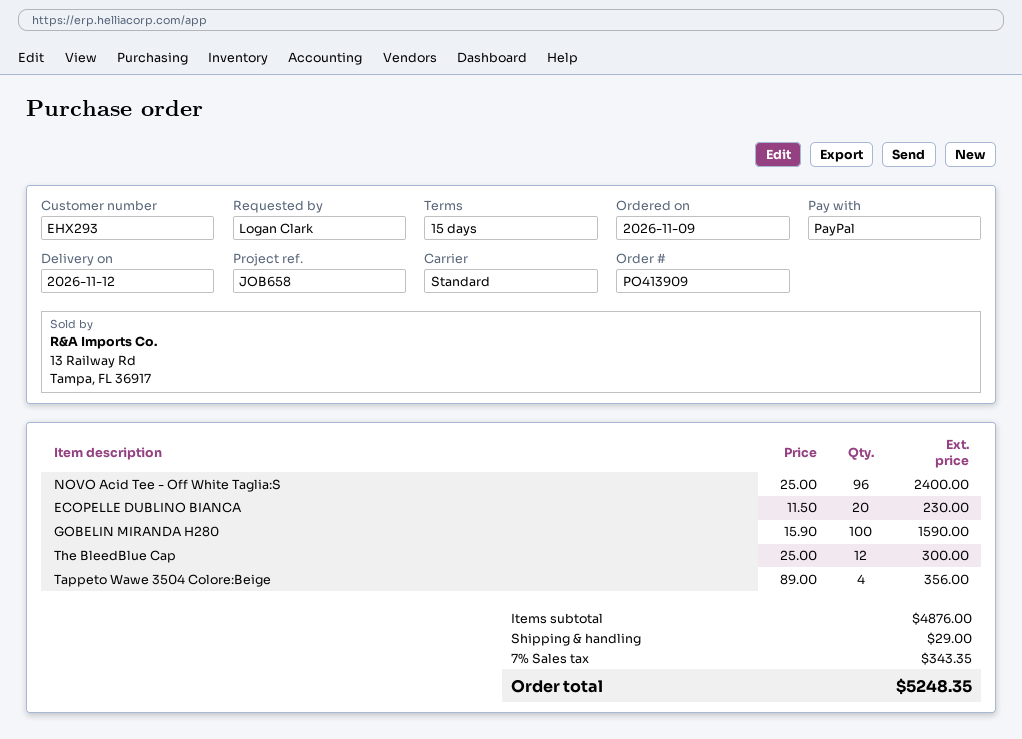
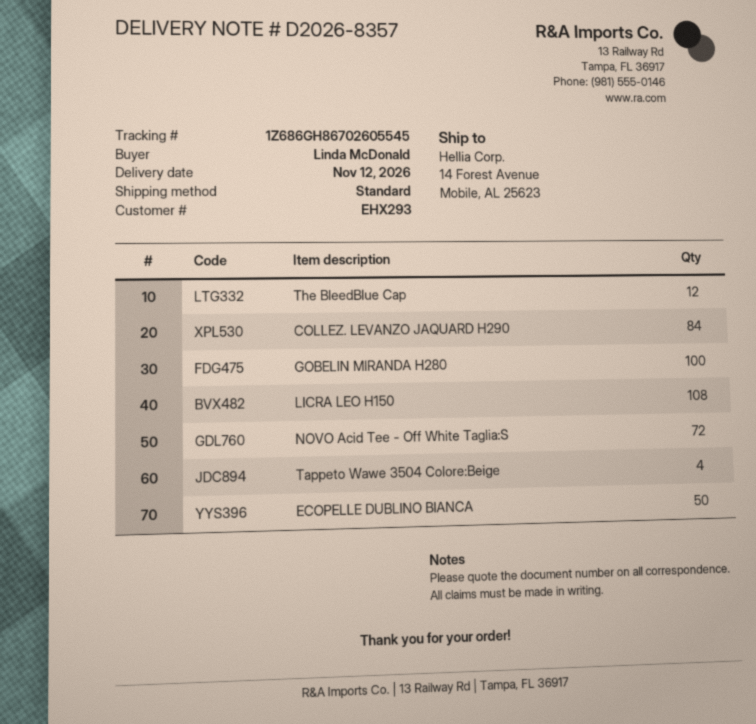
ordered by: Logan Clark -> Linda McDonald
NOVO Acid Tee - Off White Taglia:S: 96 -> 72
ECOPELLE DUBLINO BIANCA: 20 -> 50
COLLEZ. LEVANZO JAQUARD H290: none -> 84
LICRA LEO H150: none -> 108

